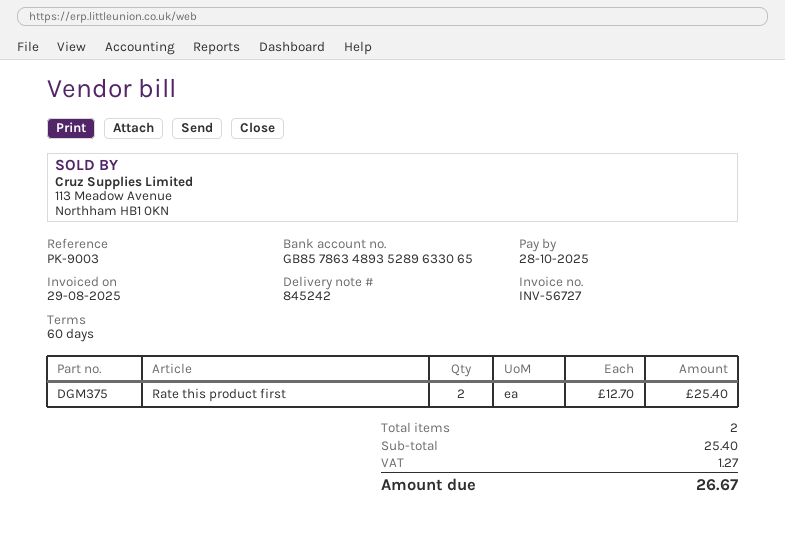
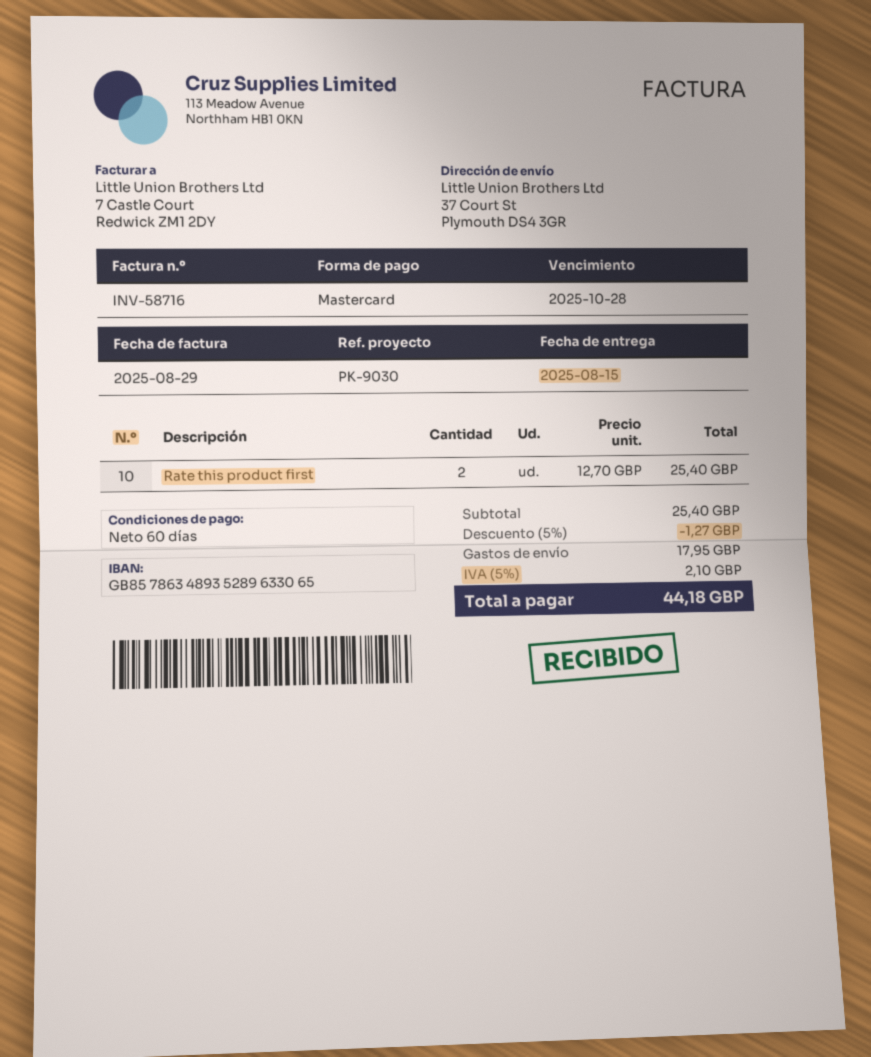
invoice number: INV-56727 -> INV-58716
reference: PK-9003 -> PK-9030
discount: none -> 5% = 1.27
shipping: none -> 17.95
tax: 1.27 -> 2.10
total: 26.67 -> 44.18

